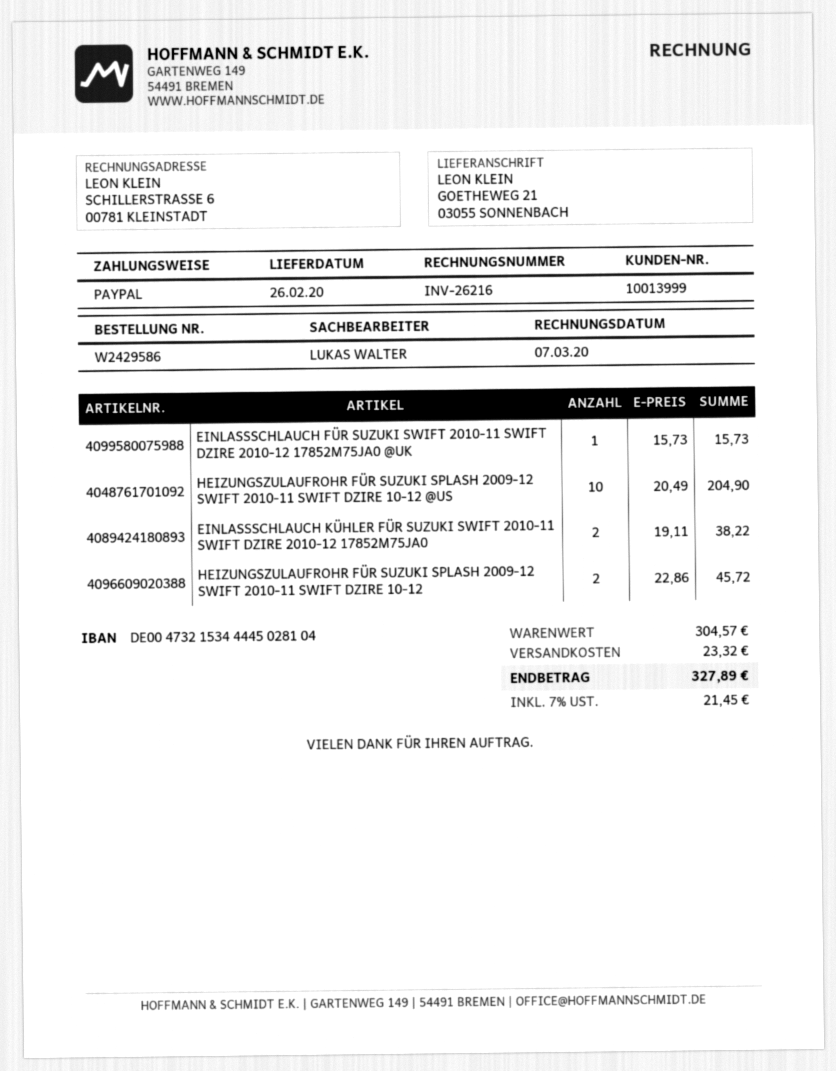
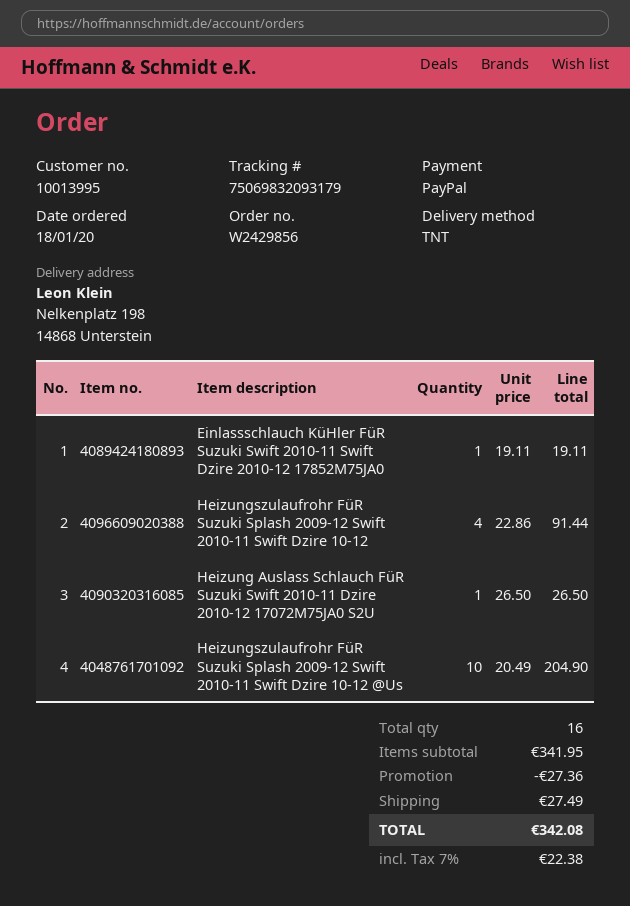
order number: W2429586 -> W2429856
customer number: 10013999 -> 10013995
ship to: GOETHEWEG 21, 03055 SONNENBACH -> Nelkenplatz 198, 14868 Unterstein
EINLASSSCHLAUCH FÜR SUZUKI SWIFT 2010-11 SWIFT DZIRE 2010-12 17852M75JA0 @UK: 1 x 15.73 = 15.73 -> none
EINLASSSCHLAUCH KÜHLER FÜR SUZUKI SWIFT 2010-11 SWIFT DZIRE 2010-12 17852M75JA0: 2 x 19.11 = 38.22 -> 1 x 19.11 = 19.11
HEIZUNGSZULAUFROHR FÜR SUZUKI SPLASH 2009-12 SWIFT 2010-11 SWIFT DZIRE 10-12: 2 x 22.86 = 45.72 -> 4 x 22.86 = 91.44
Heizung Auslass Schlauch FüR Suzuki Swift 2010-11 Dzire 2010-12 17072M75JA0 S2U: none -> 1 x 26.50 = 26.50
subtotal: 304.57 -> 341.95
discount: none -> 27.36
shipping: 23.32 -> 27.49
tax: 7% = 21.45 -> 7% = 22.38
total: 327.89 -> 342.08

